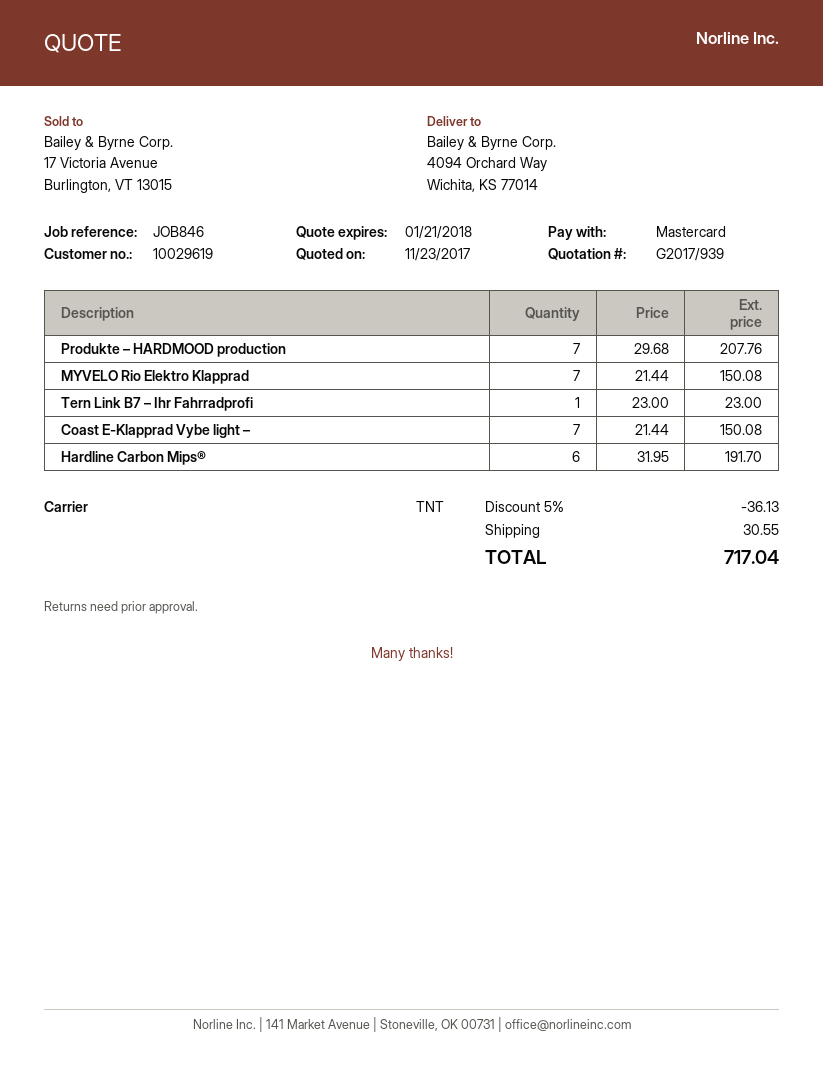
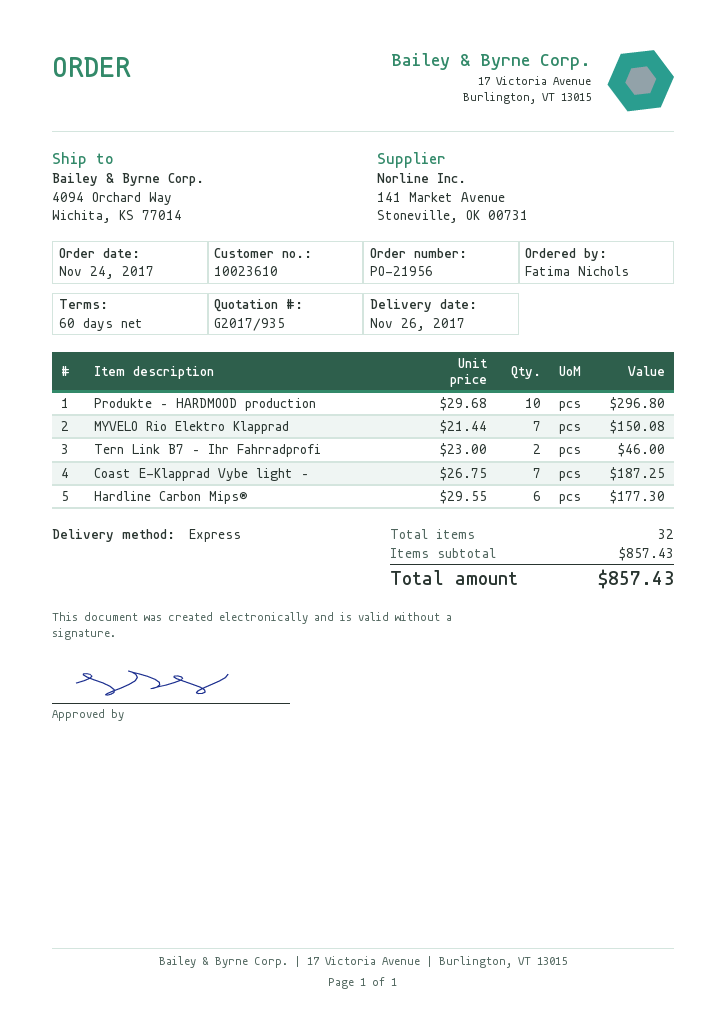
quote number: G2017/939 -> G2017/935
customer number: 10029619 -> 10023610
shipping method: TNT -> express
Produkte – HARDMOOD production: 7 x 29.68 = 207.76 -> 10 x 29.68 = 296.80
Tern Link B7 – Ihr Fahrradprofi: 1 x 23.00 = 23.00 -> 2 x 23.00 = 46.00
Coast E-Klapprad Vybe light –: 7 x 21.44 = 150.08 -> 7 x 26.75 = 187.25
Hardline Carbon Mips®: 6 x 31.95 = 191.70 -> 6 x 29.55 = 177.30
discount: 5% = 36.13 -> none
shipping: 30.55 -> none
total: 717.04 -> 857.43

